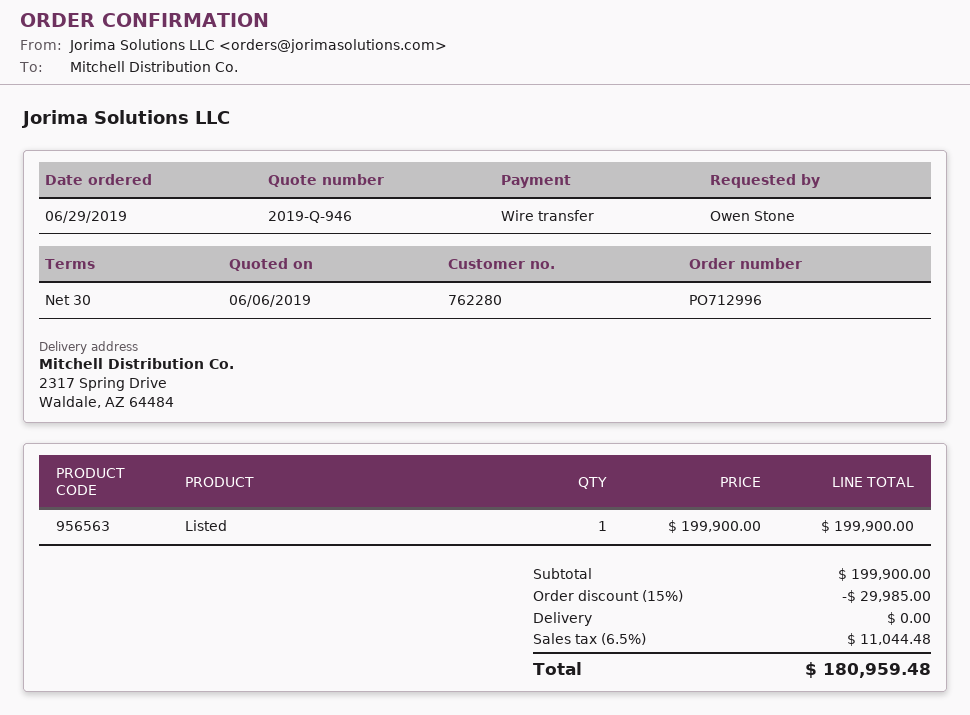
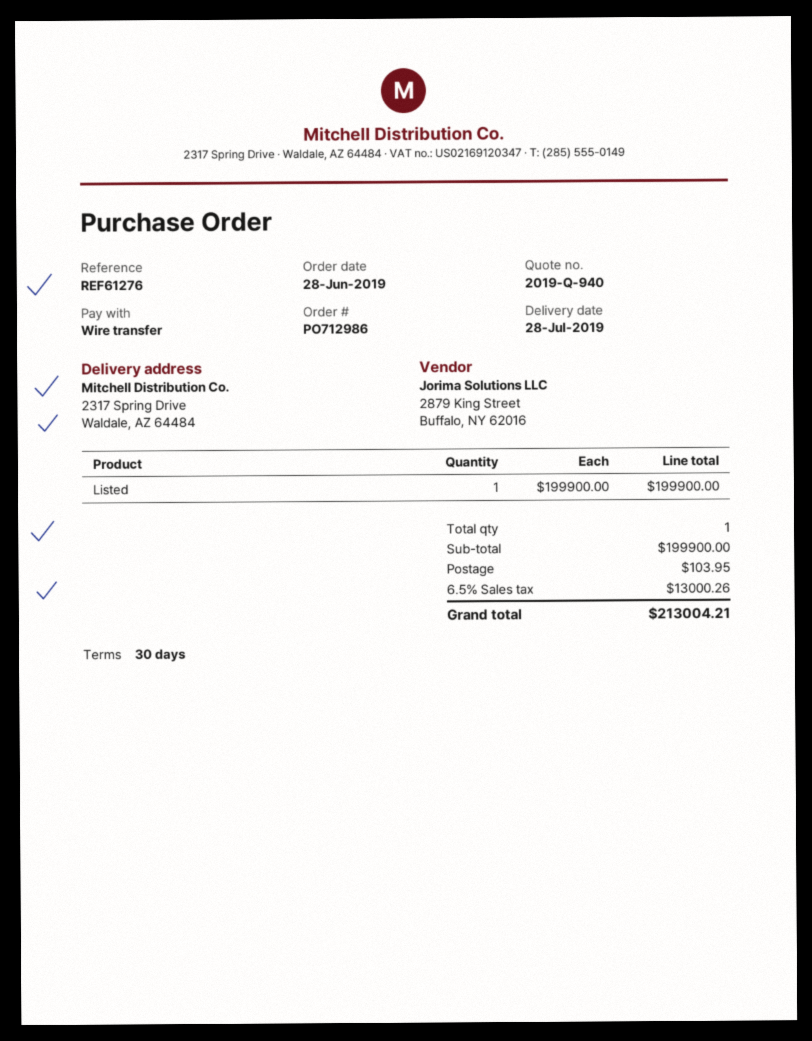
quote number: 2019-Q-946 -> 2019-Q-940
order number: PO712996 -> PO712986
order date: 2019-06-29 -> 2019-06-28
discount: 15% = 29985.00 -> none
shipping: 0.00 -> 103.95
tax: 6.5% = 11044.48 -> 6.5% = 13000.26
total: 180959.48 -> 213004.21

